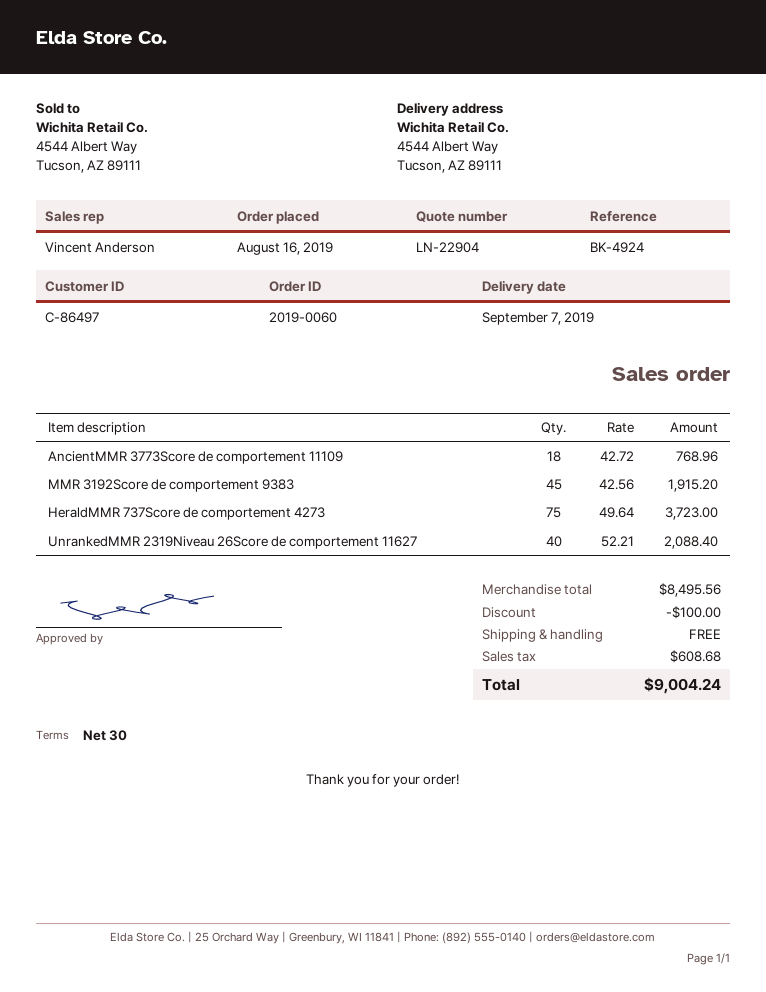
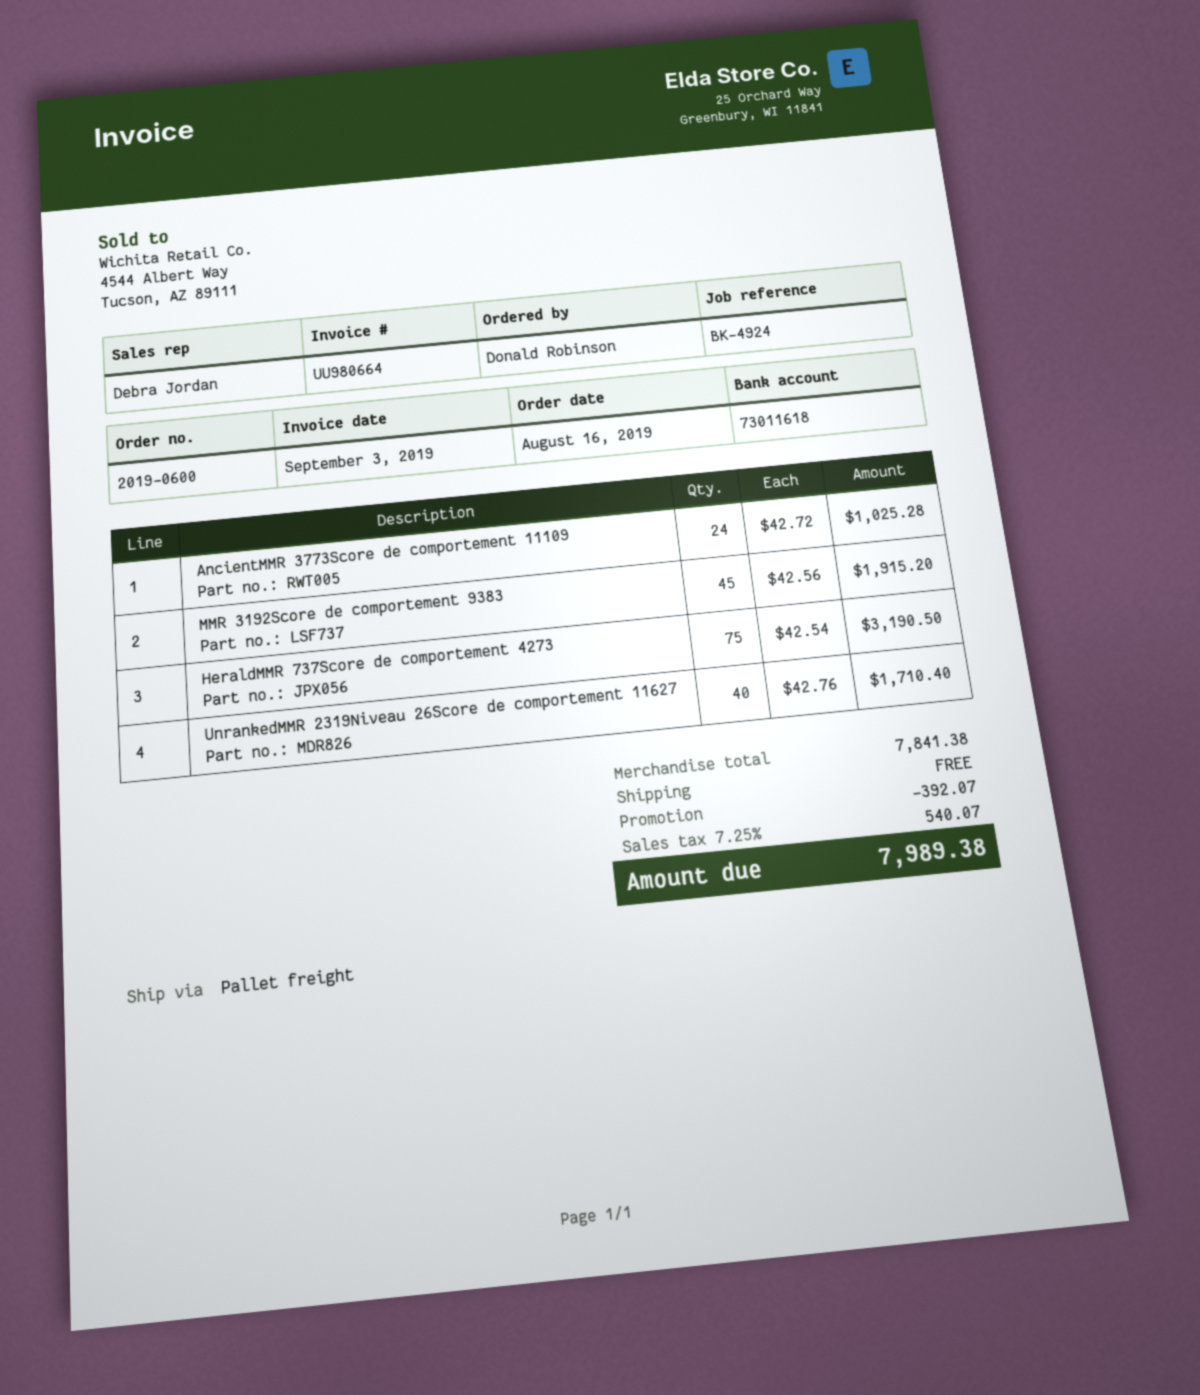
order number: 2019-0060 -> 2019-0600
sales rep: Vincent Anderson -> Debra Jordan
AncientMMR 3773Score de comportement 11109: 18 x 42.72 = 768.96 -> 24 x 42.72 = 1025.28
HeraldMMR 737Score de comportement 4273: 75 x 49.64 = 3723.00 -> 75 x 42.54 = 3190.50
UnrankedMMR 2319Niveau 26Score de comportement 11627: 40 x 52.21 = 2088.40 -> 40 x 42.76 = 1710.40
subtotal: 8495.56 -> 7841.38
discount: 100.00 -> 392.07
tax: 608.68 -> 540.07
total: 9004.24 -> 7989.38

